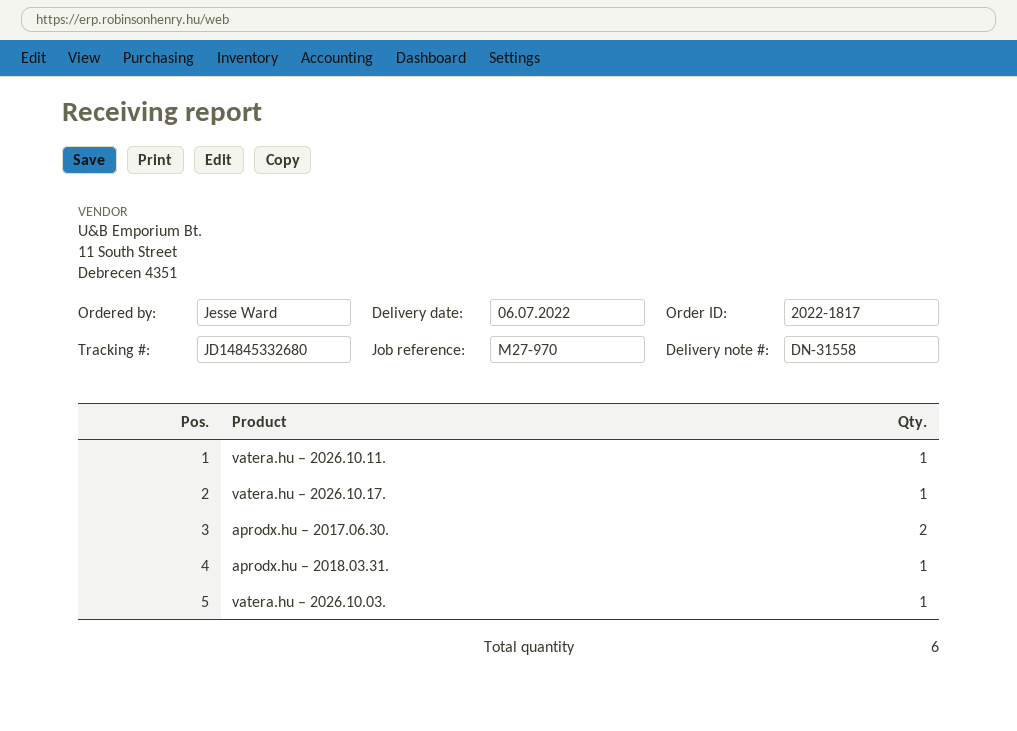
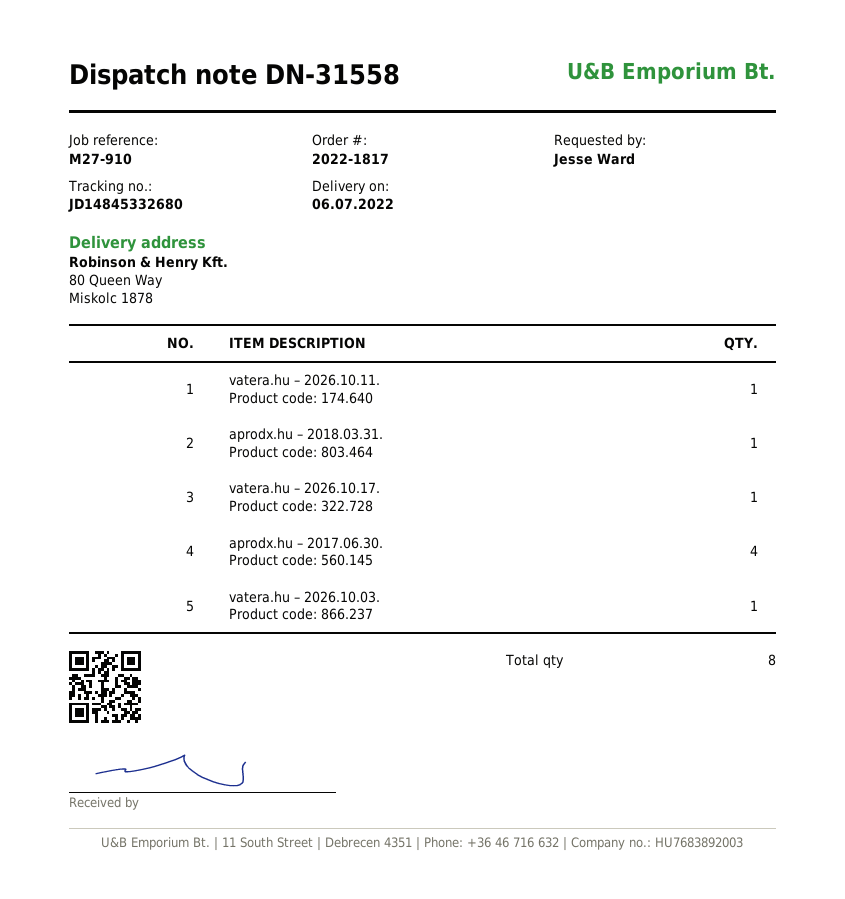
reference: M27-970 -> M27-910
aprodx.hu – 2017.06.30.: 2 -> 4
total quantity: 6 -> 8

